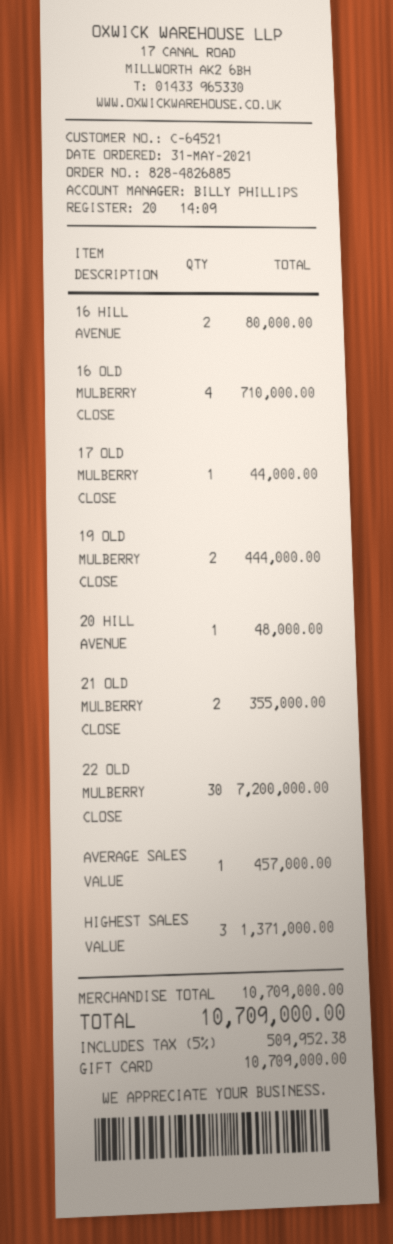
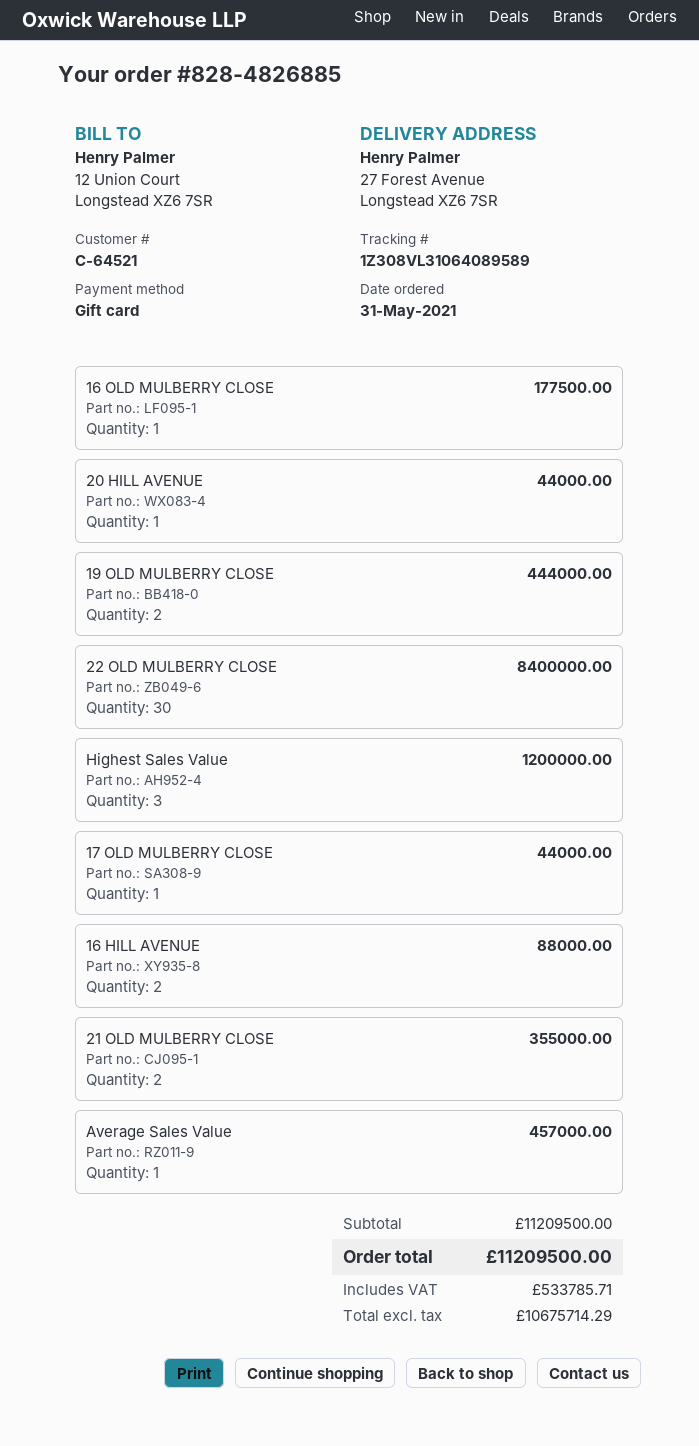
16 HILL AVENUE: 2 for 80000.00 -> 2 for 88000.00
16 OLD MULBERRY CLOSE: 4 for 710000.00 -> 1 for 177500.00
20 HILL AVENUE: 1 for 48000.00 -> 1 for 44000.00
22 OLD MULBERRY CLOSE: 30 for 7200000.00 -> 30 for 8400000.00
HIGHEST SALES VALUE: 3 for 1371000.00 -> 3 for 1200000.00
subtotal: 10709000.00 -> 11209500.00
tax: 509952.38 -> 533785.71
total: 10709000.00 -> 11209500.00

